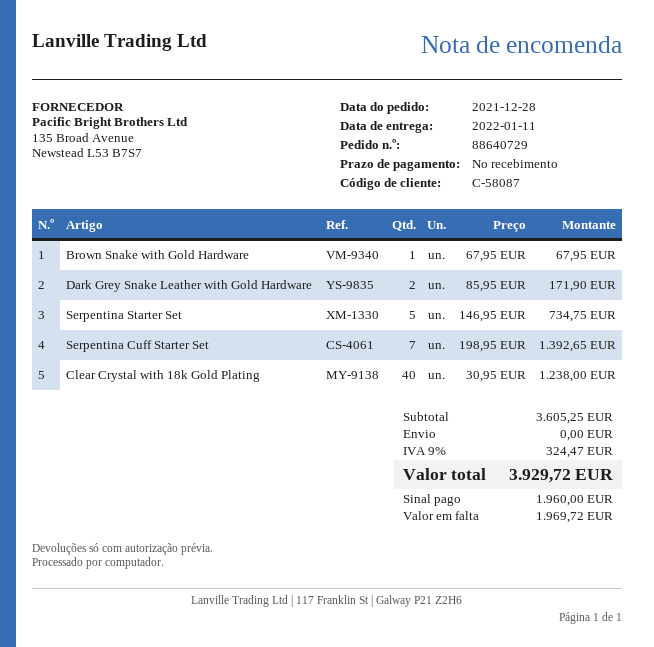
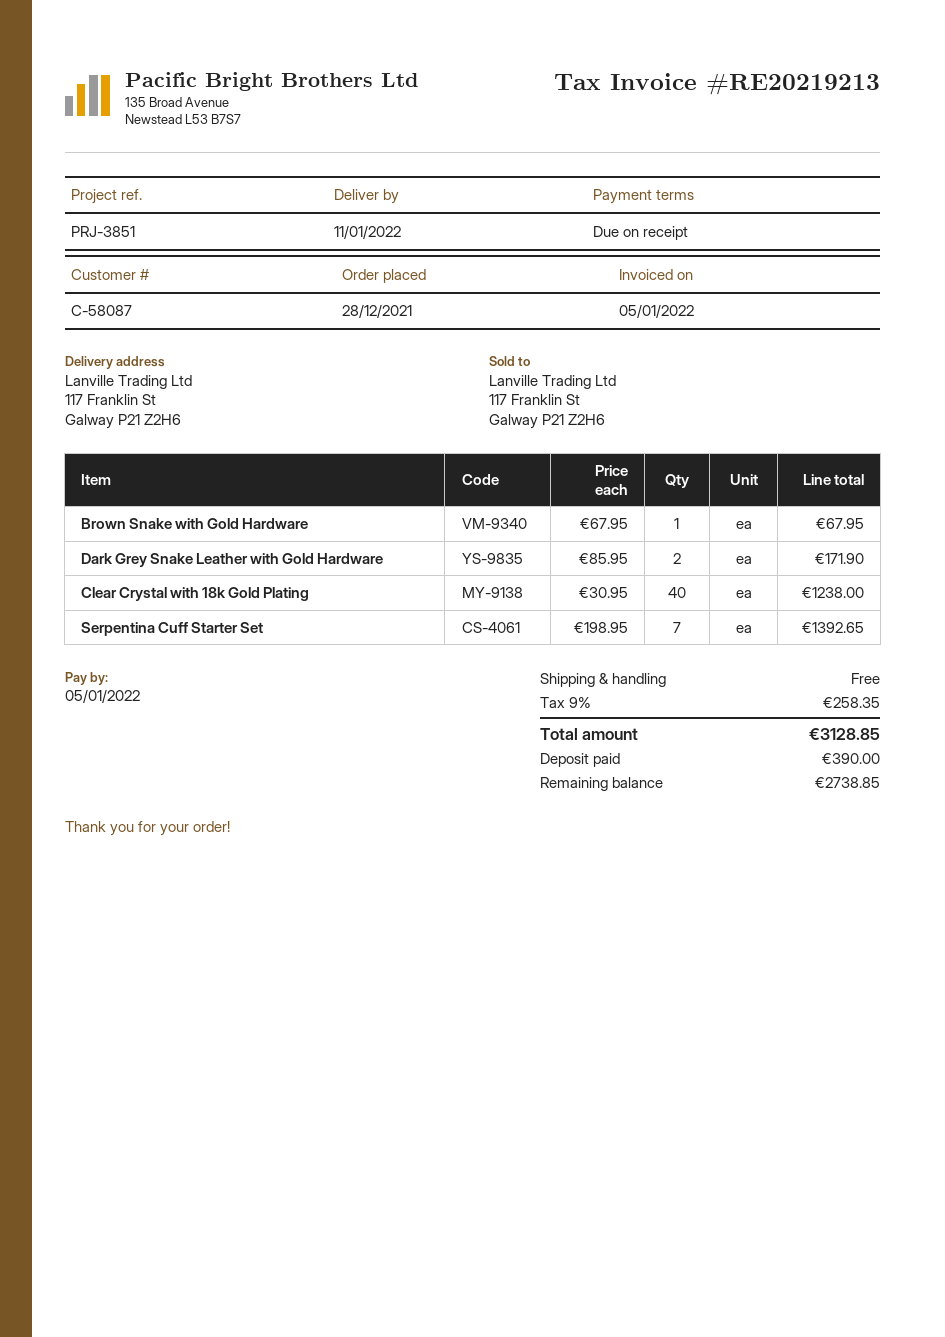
Serpentina Starter Set: 5 x 146.95 = 734.75 -> none
tax: 9% = 324.47 -> 9% = 258.35
total: 3929.72 -> 3128.85
deposit: 1960.00 -> 390.00
balance: 1969.72 -> 2738.85

